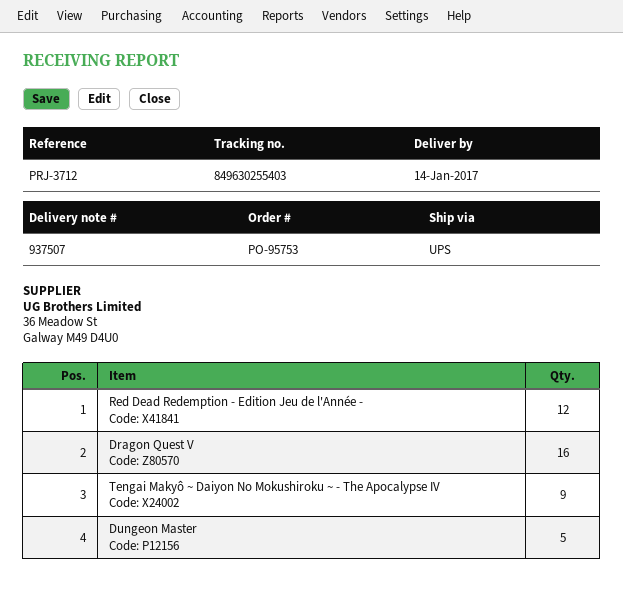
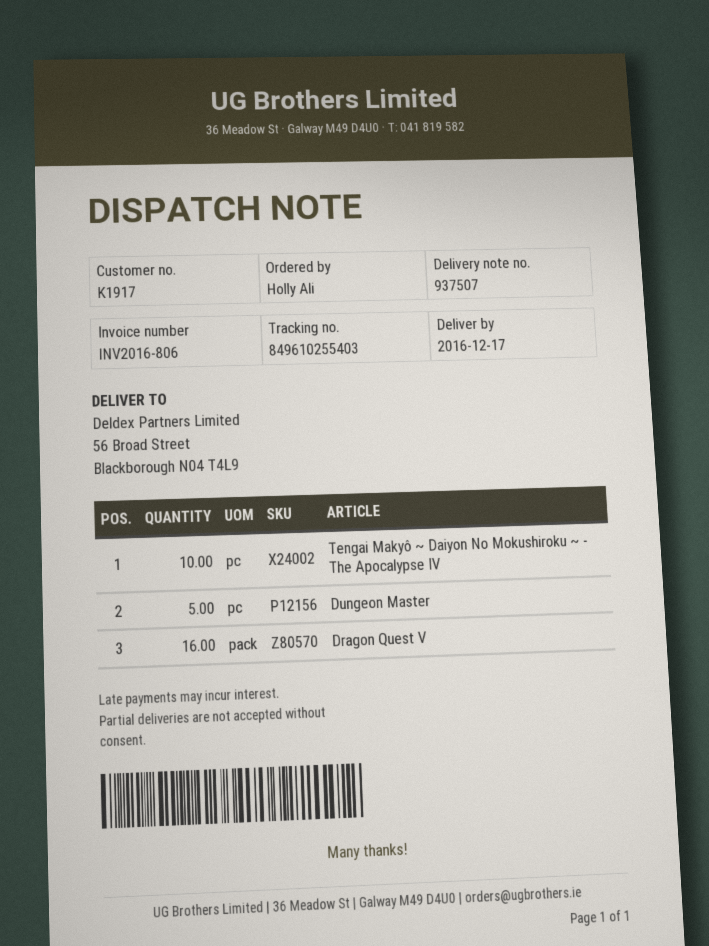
delivery date: 2017-01-14 -> 2016-12-17
tracking number: 849630255403 -> 849610255403
Red Dead Redemption - Edition Jeu de l'Année -: 12 -> none
Tengai Makyô ~ Daiyon No Mokushiroku ~ - The Apocalypse IV: 9 -> 10

